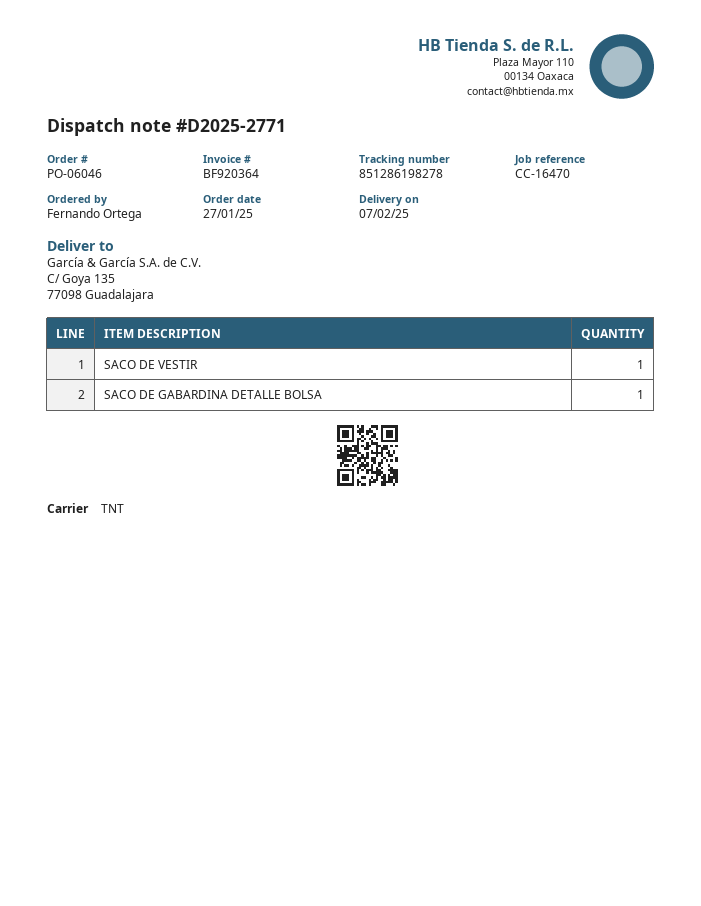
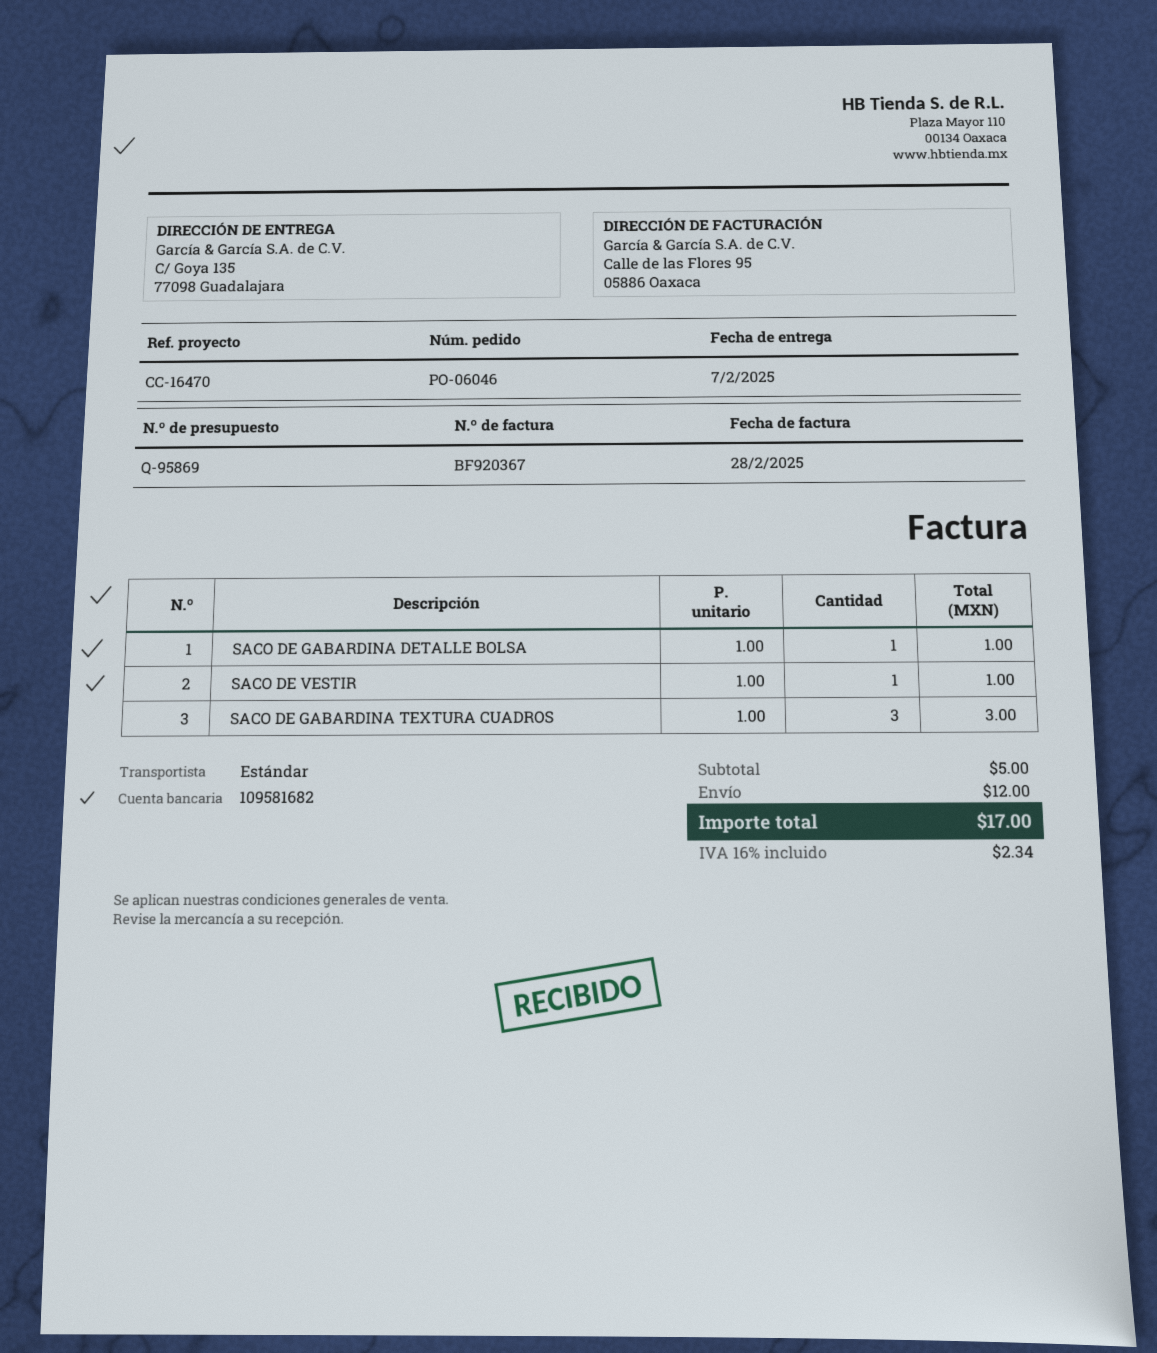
invoice number: BF920364 -> BF920367
shipping method: TNT -> standard
SACO DE GABARDINA TEXTURA CUADROS: none -> 3

